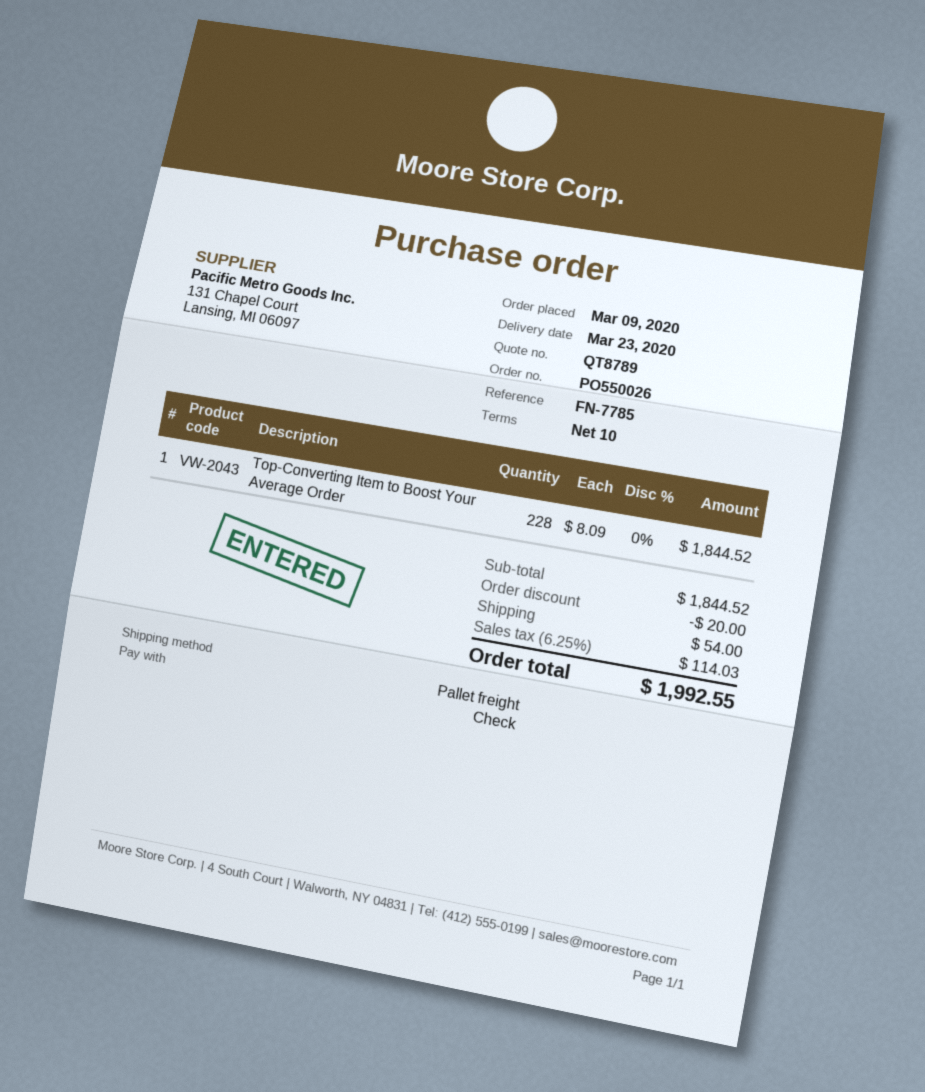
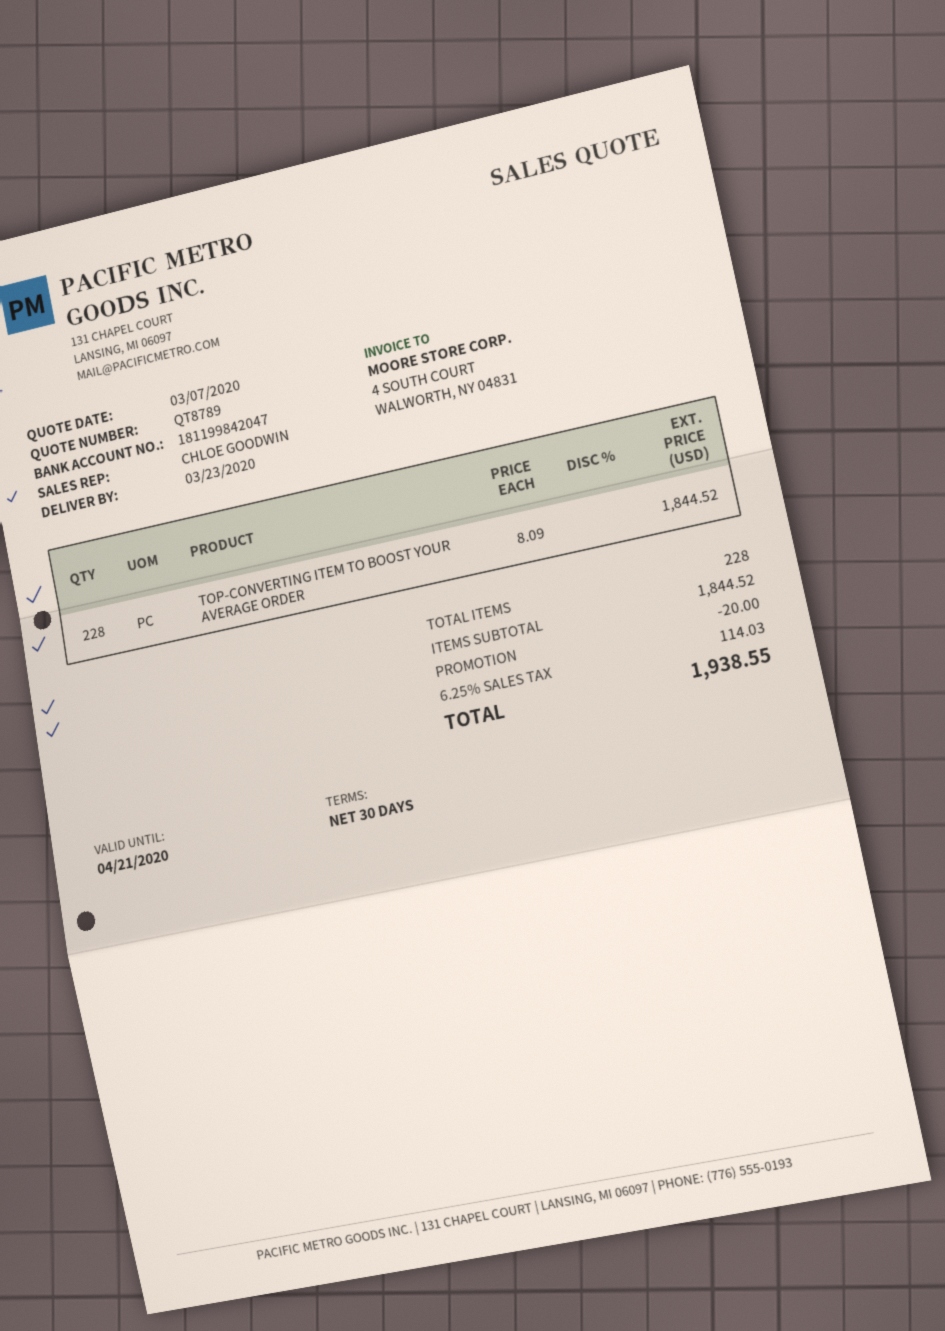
payment terms: 10 days -> 30 days
shipping: 54.00 -> none
total: 1992.55 -> 1938.55

